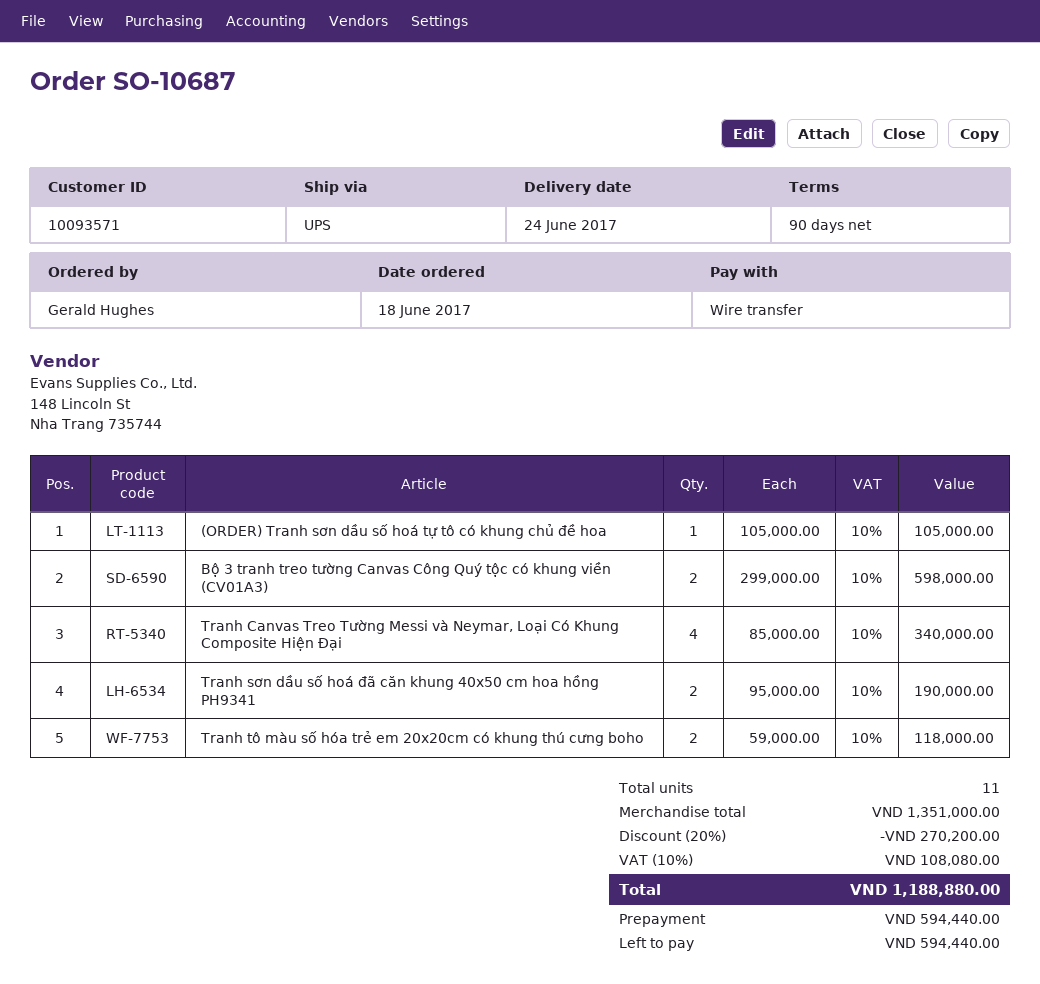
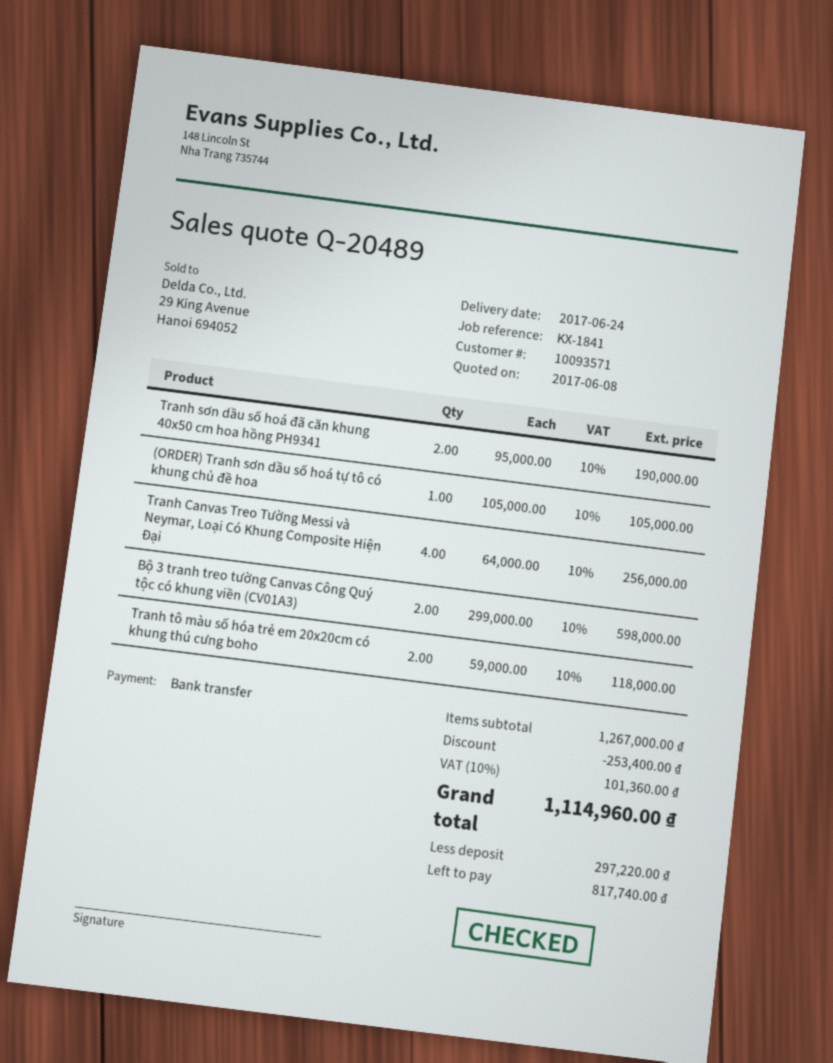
Tranh Canvas Treo Tường Messi và Neymar, Loại Có Khung Composite Hiện Đại: 4 x 85000.00 = 340000.00 -> 4 x 64000.00 = 256000.00
subtotal: 1351000.00 -> 1267000.00
discount: 270200.00 -> 253400.00
tax: 10% = 108080.00 -> 10% = 101360.00
total: 1188880.00 -> 1114960.00
deposit: 594440.00 -> 297220.00
balance: 594440.00 -> 817740.00

